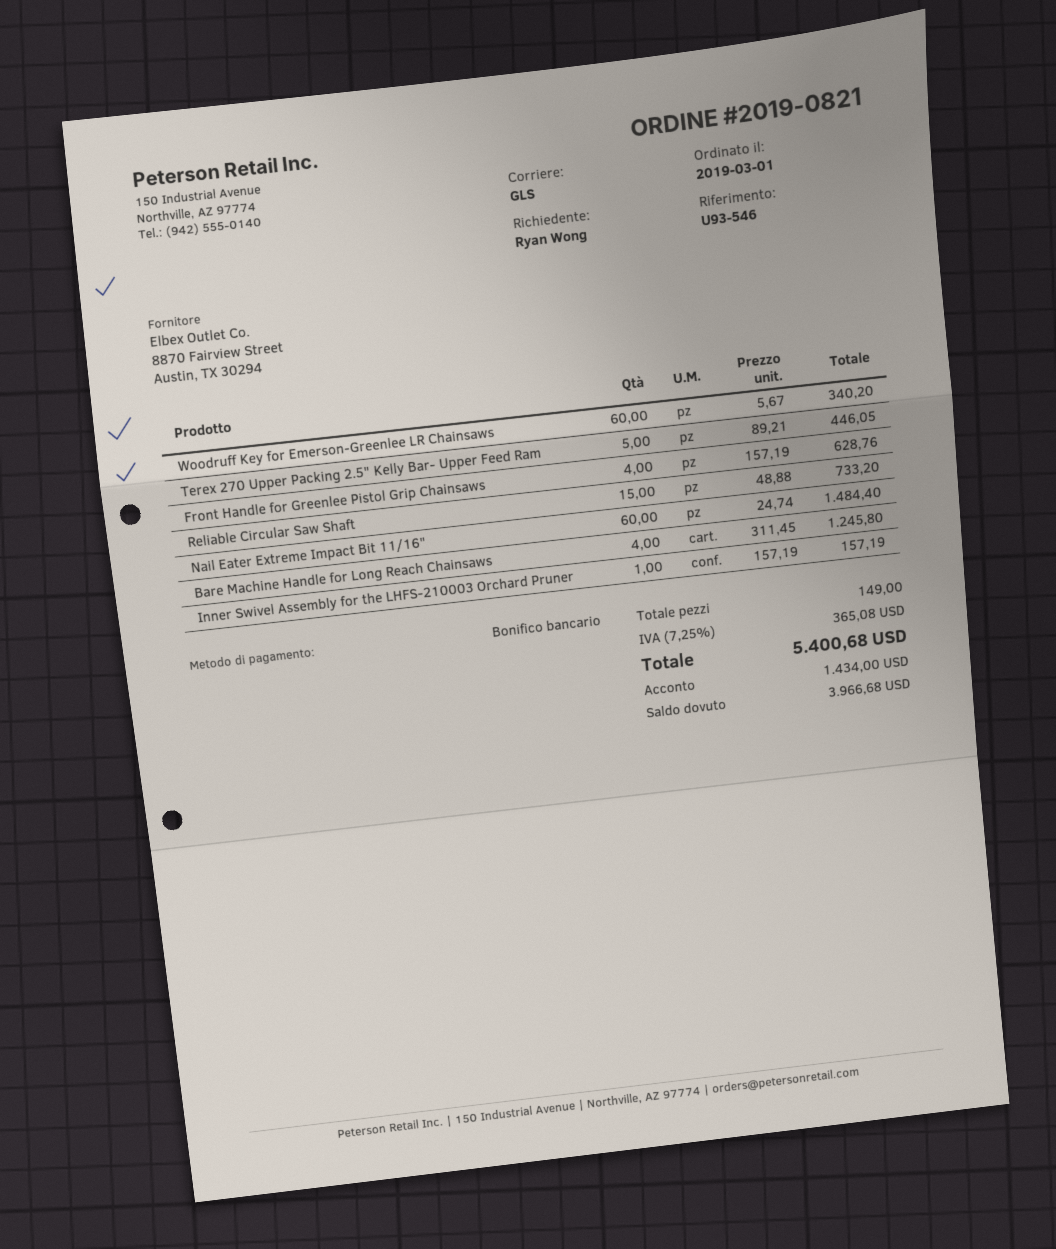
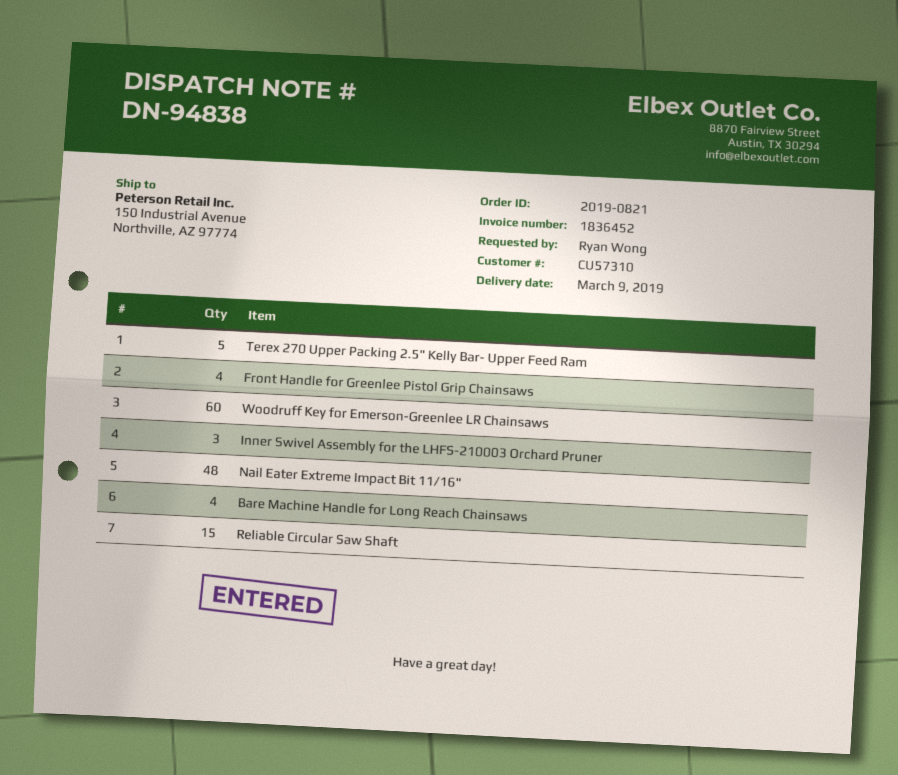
Nail Eater Extreme Impact Bit 11/16": 60 -> 48
Inner Swivel Assembly for the LHFS-210003 Orchard Pruner: 1 -> 3

